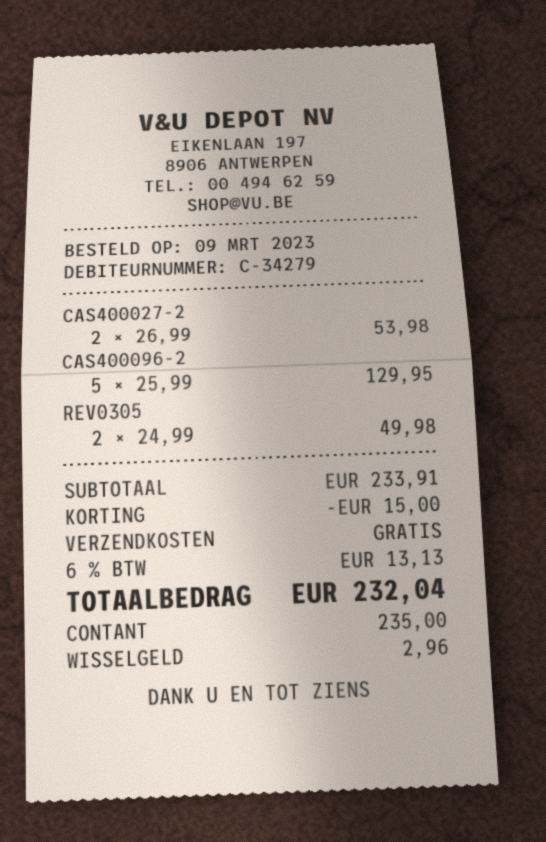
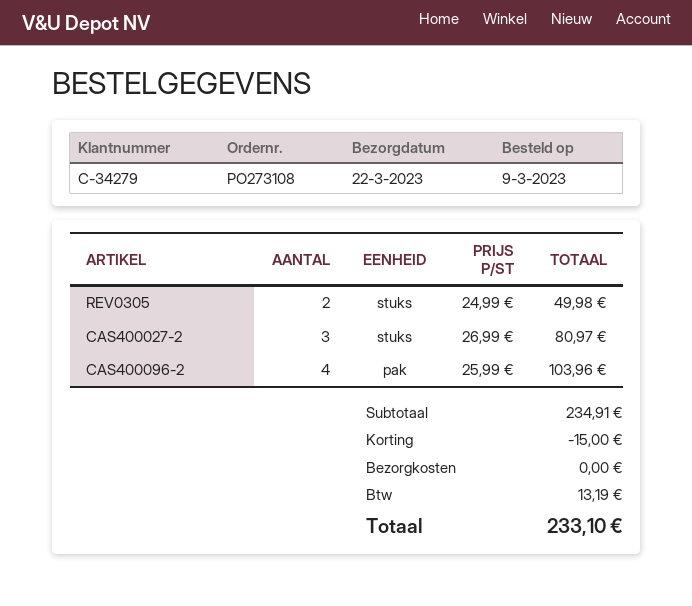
CAS400027-2: 2 x 26.99 = 53.98 -> 3 x 26.99 = 80.97
CAS400096-2: 5 x 25.99 = 129.95 -> 4 x 25.99 = 103.96
subtotal: 233.91 -> 234.91
tax: 13.13 -> 13.19
total: 232.04 -> 233.10

